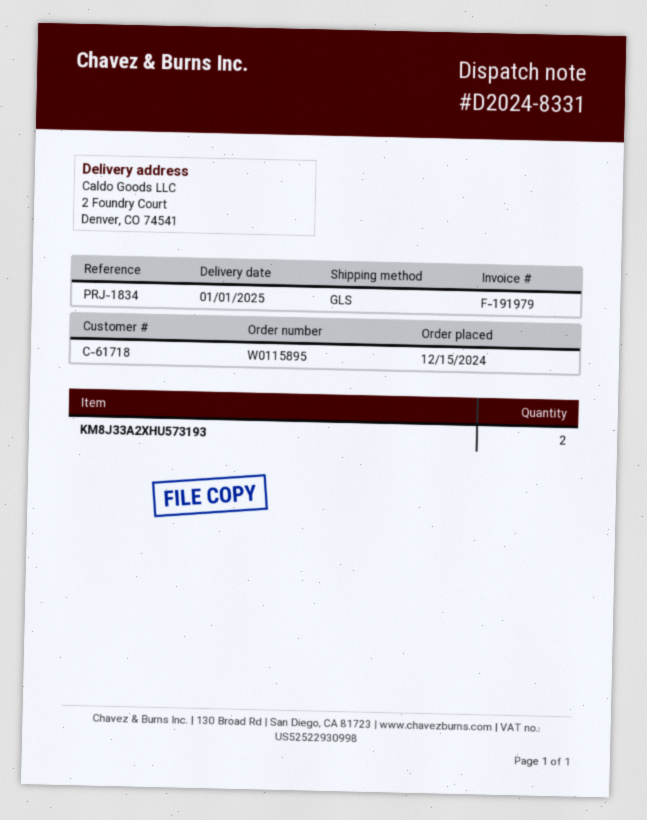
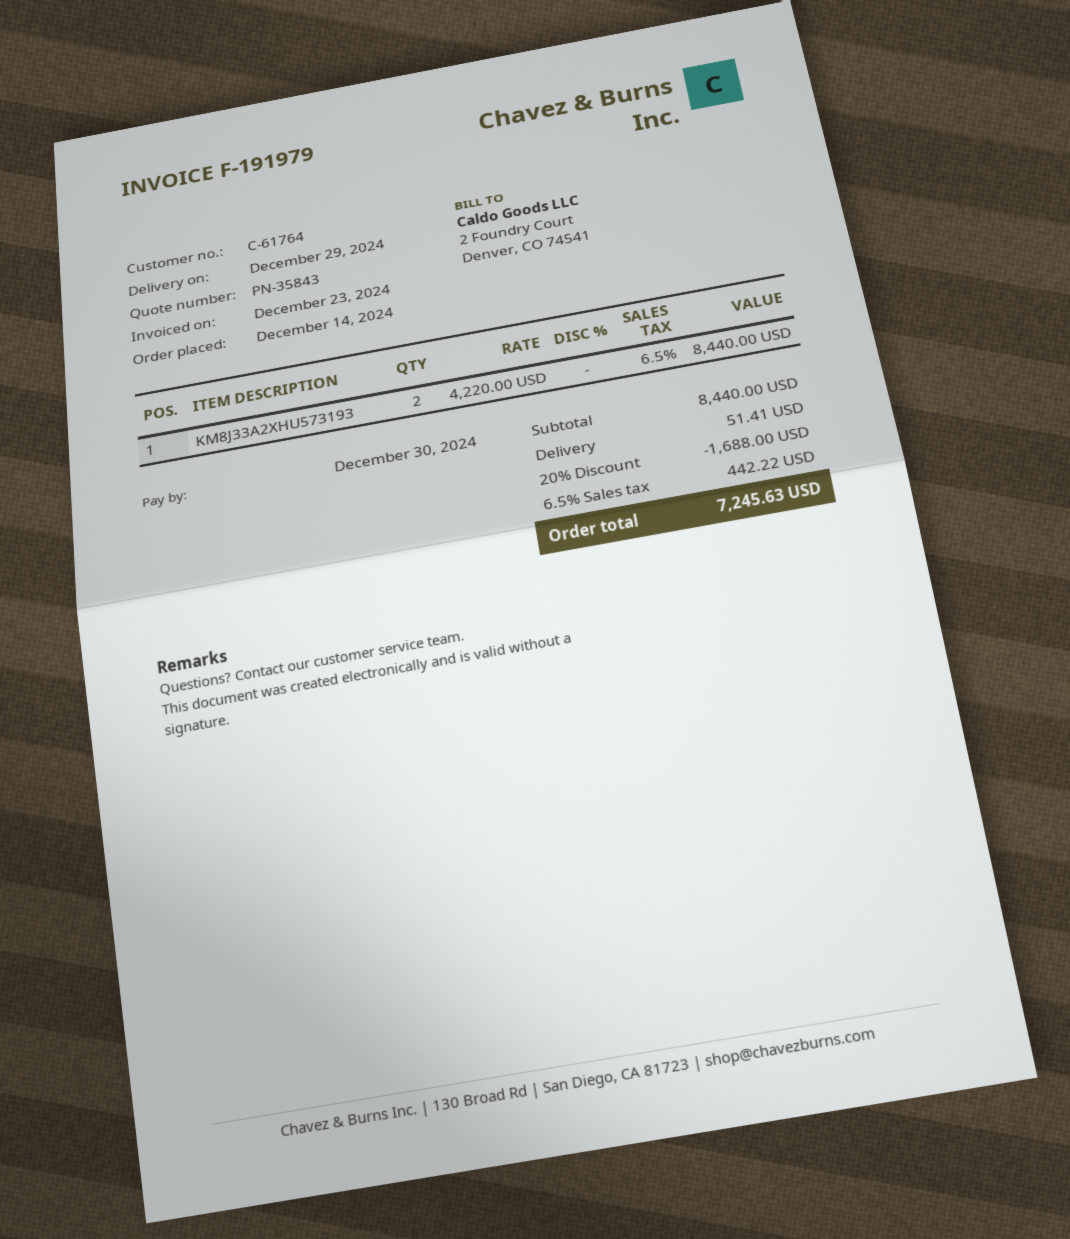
order date: 2024-12-15 -> 2024-12-14
delivery date: 2025-01-01 -> 2024-12-29
customer number: C-61718 -> C-61764

